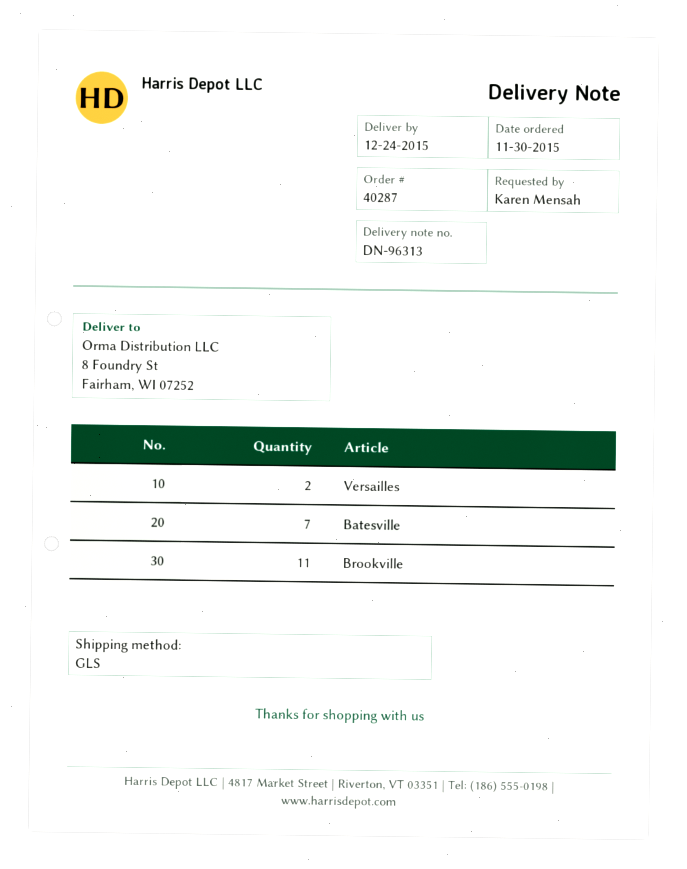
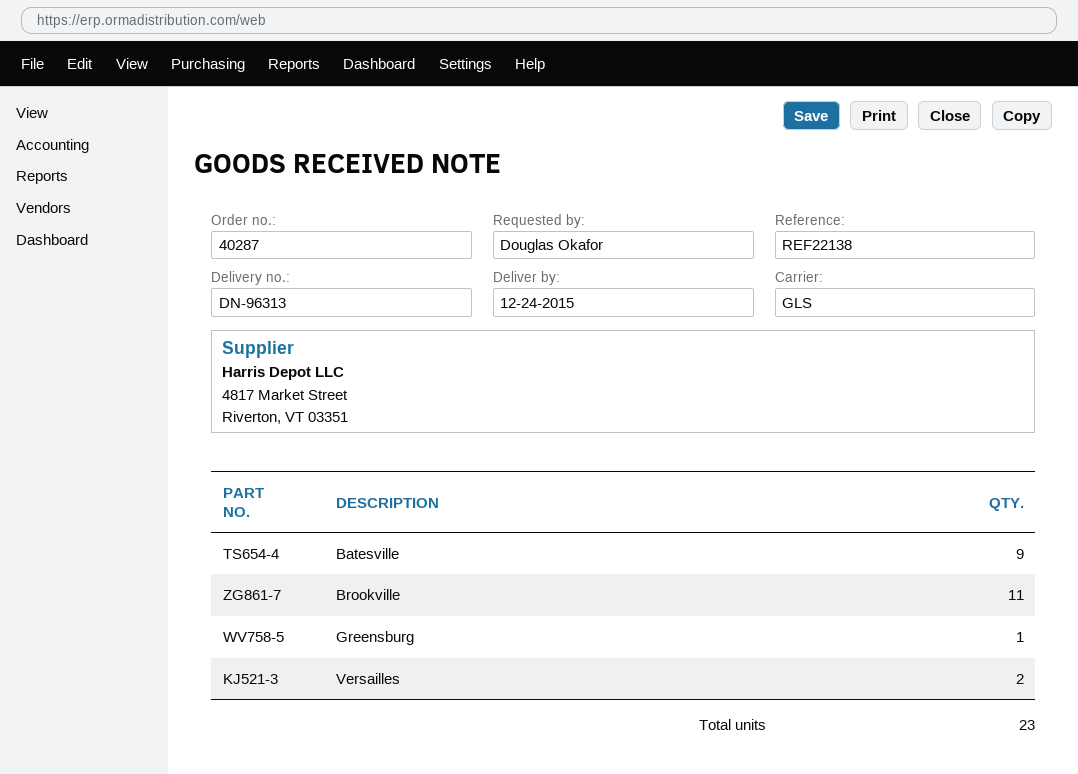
ordered by: Karen Mensah -> Douglas Okafor
Batesville: 7 -> 9
Greensburg: none -> 1

